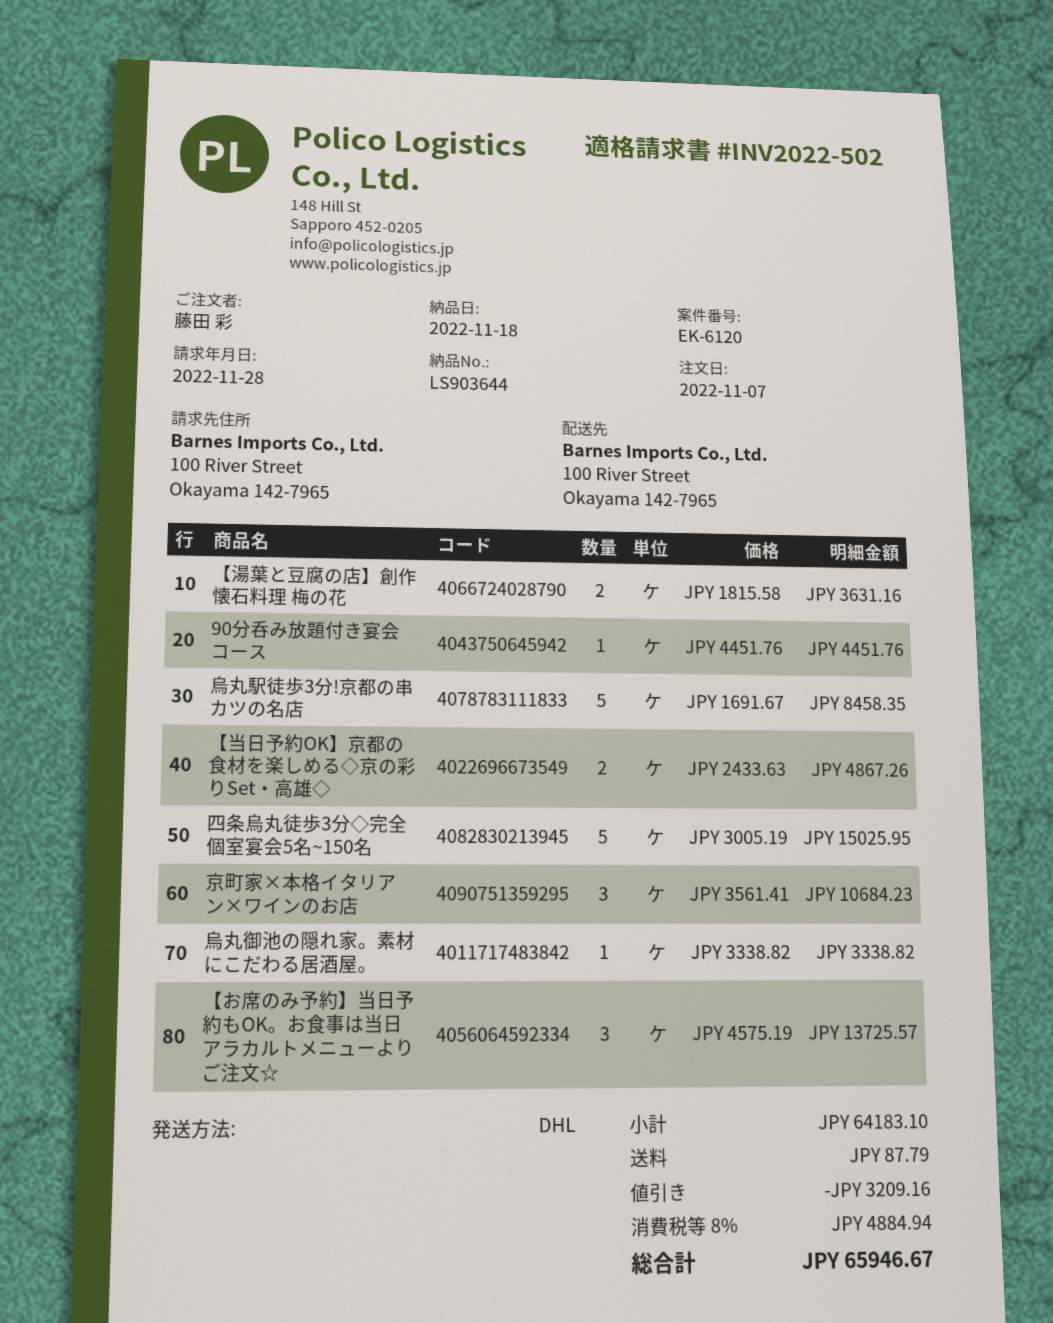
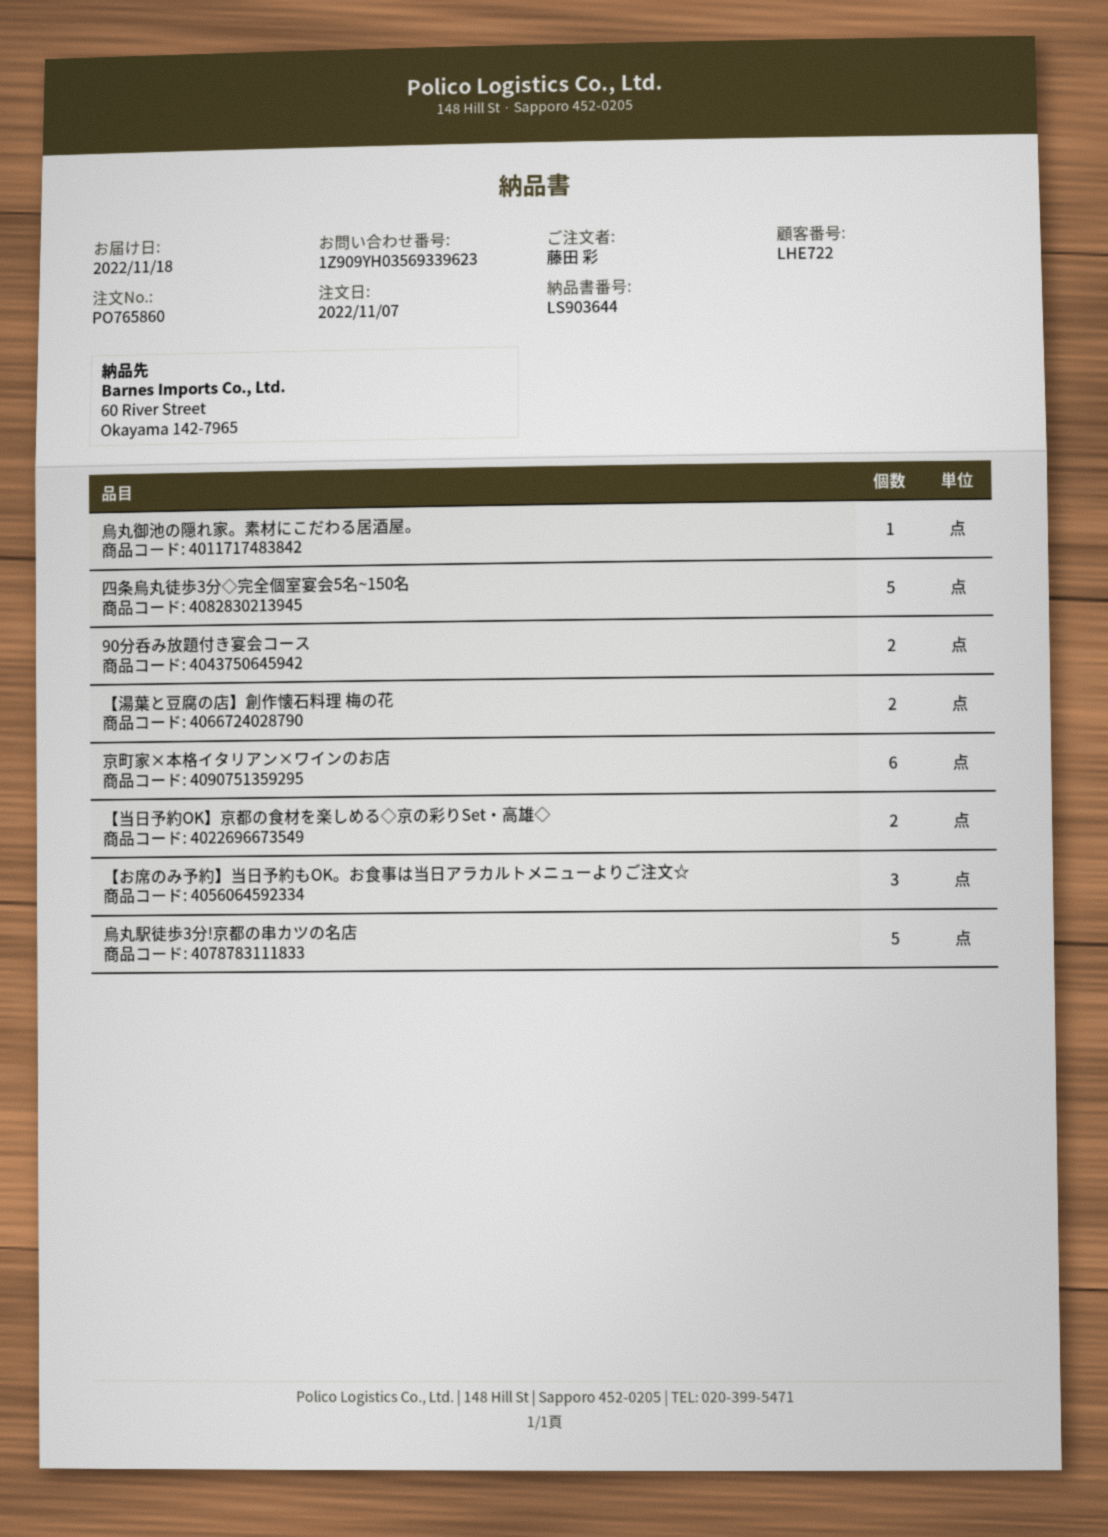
ship to: 100 River Street, Okayama 142-7965 -> 60 River Street, Okayama 142-7965
90分呑み放題付き宴会コース: 1 -> 2
京町家×本格イタリアン×ワインのお店: 3 -> 6

